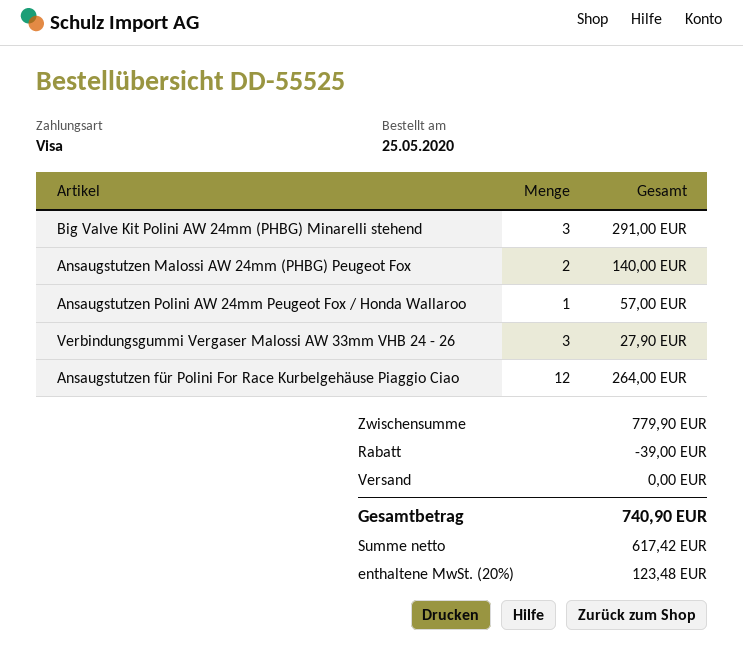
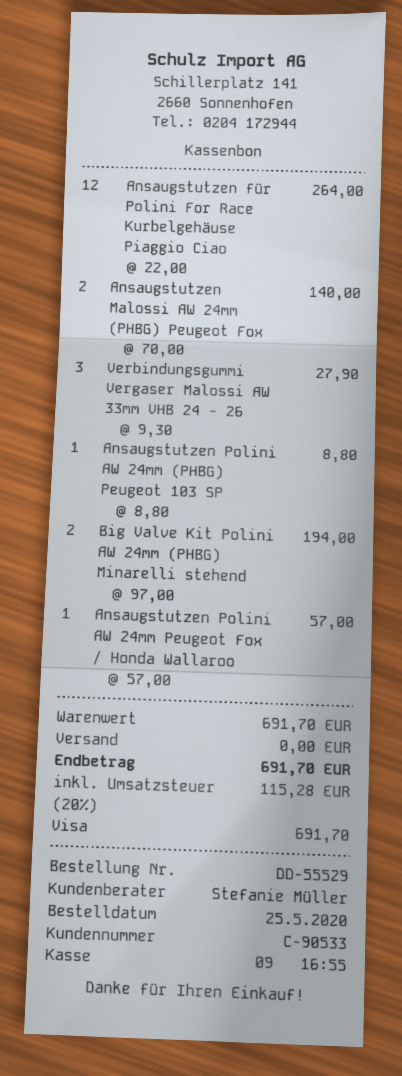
order number: DD-55525 -> DD-55529
Big Valve Kit Polini AW 24mm (PHBG) Minarelli stehend: 3 for 291.00 -> 2 for 194.00
Ansaugstutzen Polini AW 24mm (PHBG) Peugeot 103 SP: none -> 1 for 8.80
subtotal: 779.90 -> 691.70
discount: 39.00 -> none
tax: 20% = 123.48 -> 20% = 115.28
total: 740.90 -> 691.70

